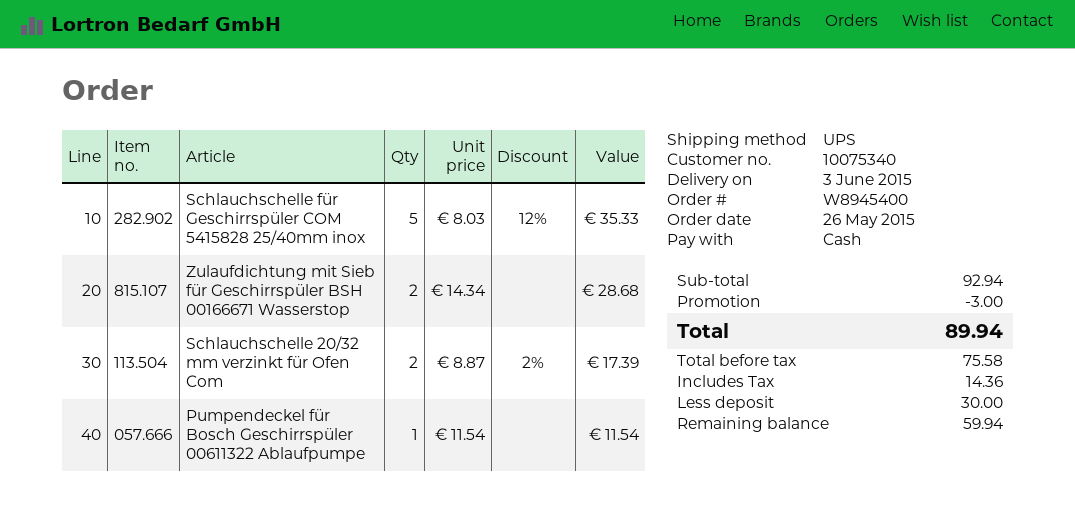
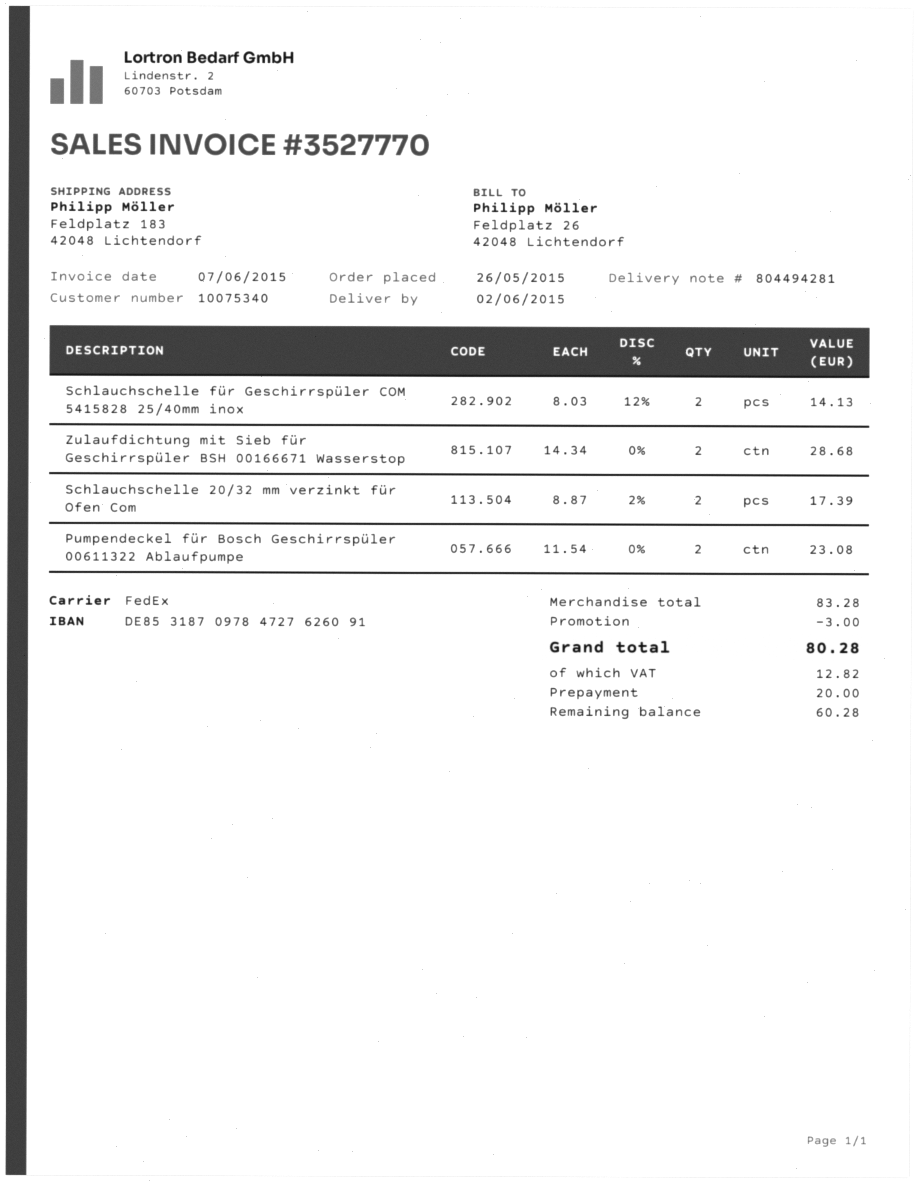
delivery date: 2015-06-03 -> 2015-06-02
shipping method: UPS -> FedEx
Schlauchschelle für Geschirrspüler COM 5415828 25/40mm inox: 5 x 8.03 - 12% = 35.33 -> 2 x 8.03 - 12% = 14.13
Pumpendeckel für Bosch Geschirrspüler 00611322 Ablaufpumpe: 1 x 11.54 = 11.54 -> 2 x 11.54 = 23.08
subtotal: 92.94 -> 83.28
tax: 14.36 -> 12.82
total: 89.94 -> 80.28
deposit: 30.00 -> 20.00
balance: 59.94 -> 60.28

